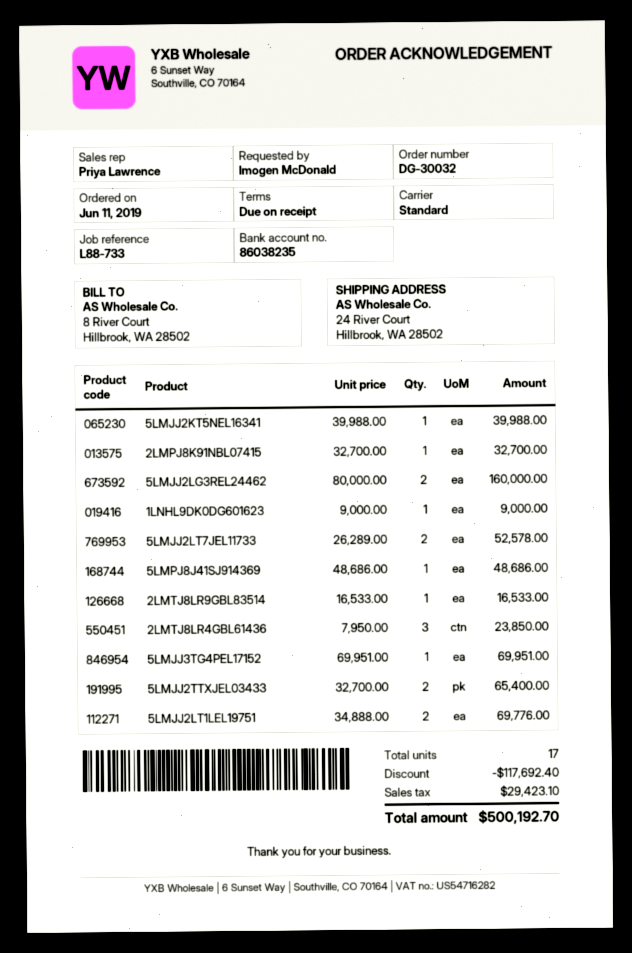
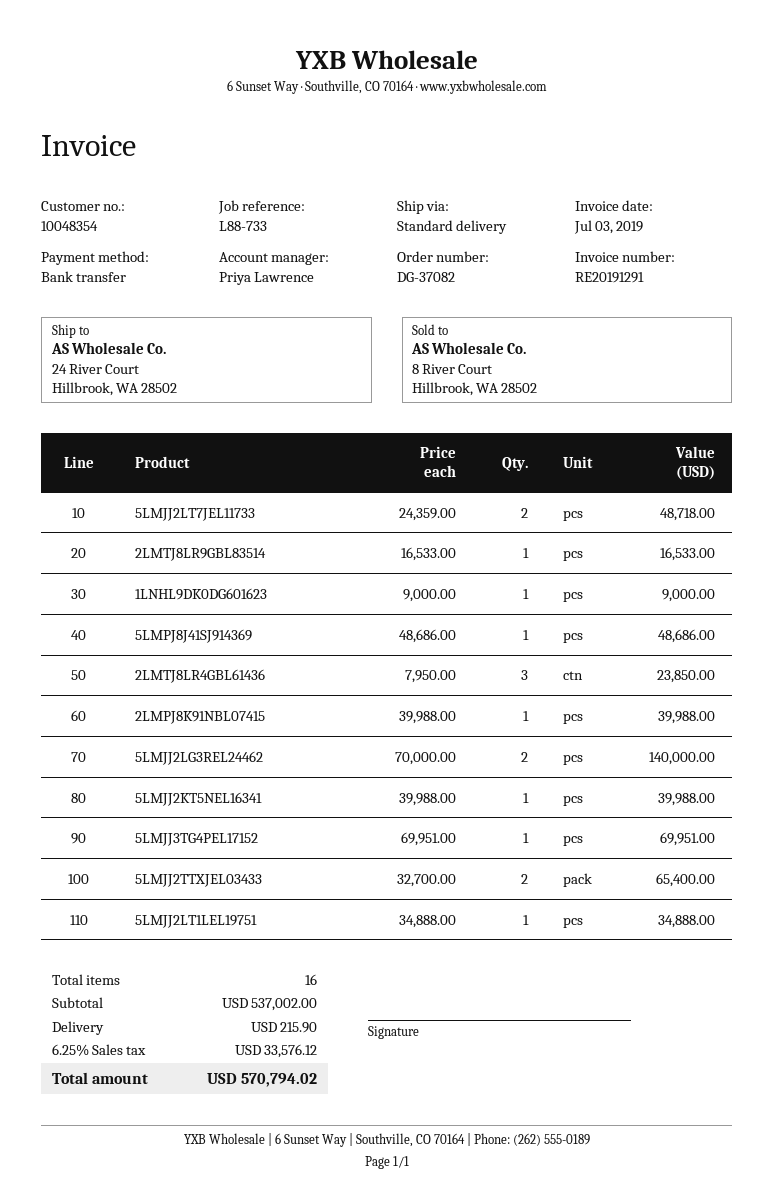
order number: DG-30032 -> DG-37082
2LMPJ8K91NBL07415: 1 x 32700.00 = 32700.00 -> 1 x 39988.00 = 39988.00
5LMJJ2LG3REL24462: 2 x 80000.00 = 160000.00 -> 2 x 70000.00 = 140000.00
5LMJJ2LT7JEL11733: 2 x 26289.00 = 52578.00 -> 2 x 24359.00 = 48718.00
5LMJJ2LT1LEL19751: 2 x 34888.00 = 69776.00 -> 1 x 34888.00 = 34888.00
total quantity: 17 -> 16
discount: 117692.40 -> none
shipping: none -> 215.90
tax: 29423.10 -> 33576.12
total: 500192.70 -> 570794.02

